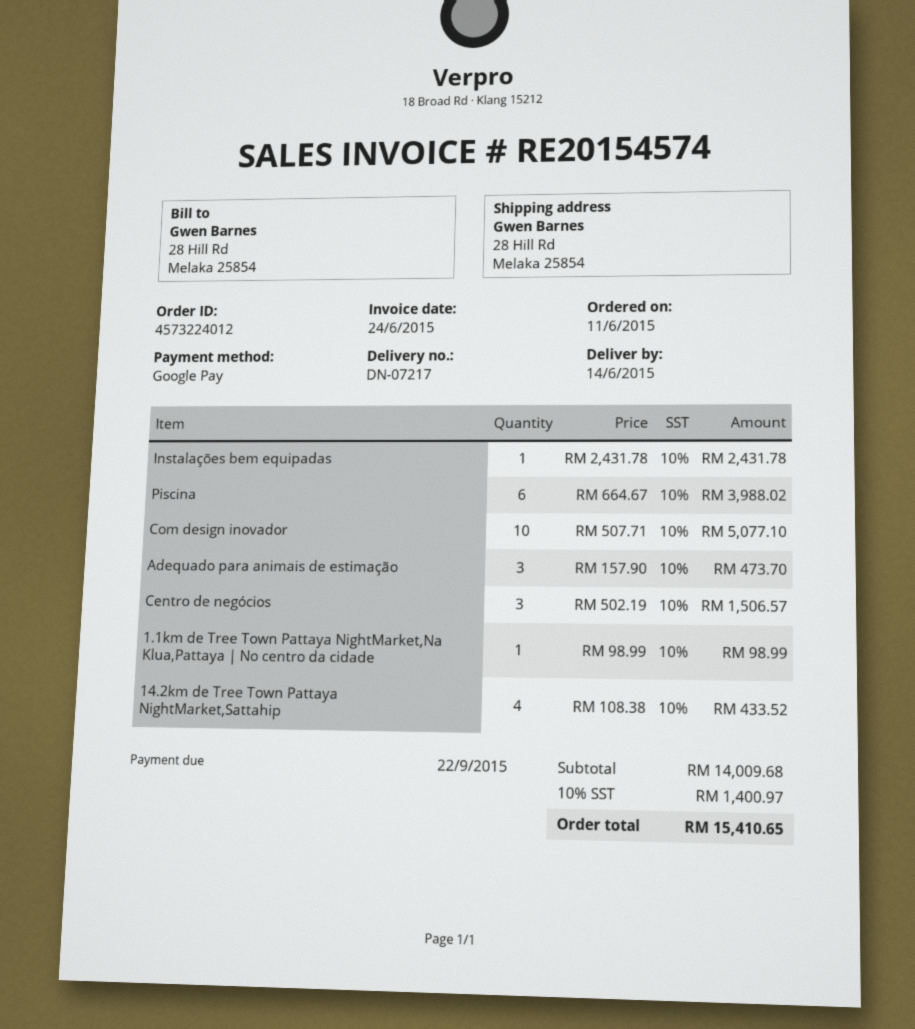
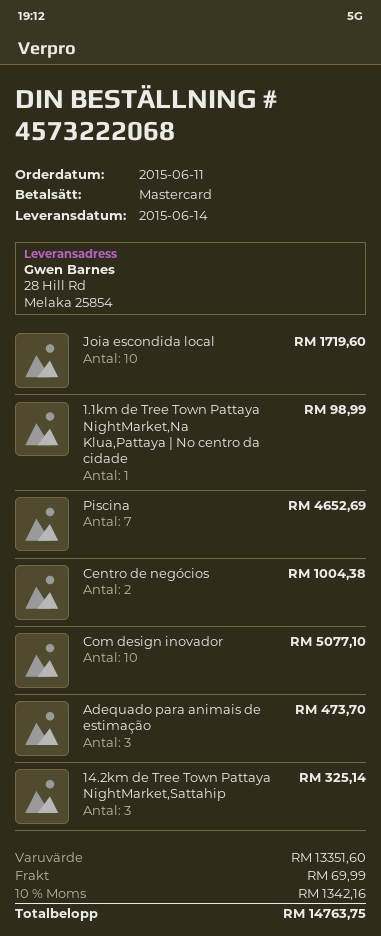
order number: 4573224012 -> 4573222068
payment method: Google Pay -> Mastercard
Instalações bem equipadas: 1 for 2431.78 -> none
Piscina: 6 for 3988.02 -> 7 for 4652.69
Centro de negócios: 3 for 1506.57 -> 2 for 1004.38
14.2km de Tree Town Pattaya NightMarket,Sattahip: 4 for 433.52 -> 3 for 325.14
Joia escondida local: none -> 10 for 1719.60
subtotal: 14009.68 -> 13351.60
shipping: none -> 69.99
tax: 10% = 1400.97 -> 10% = 1342.16
total: 15410.65 -> 14763.75

